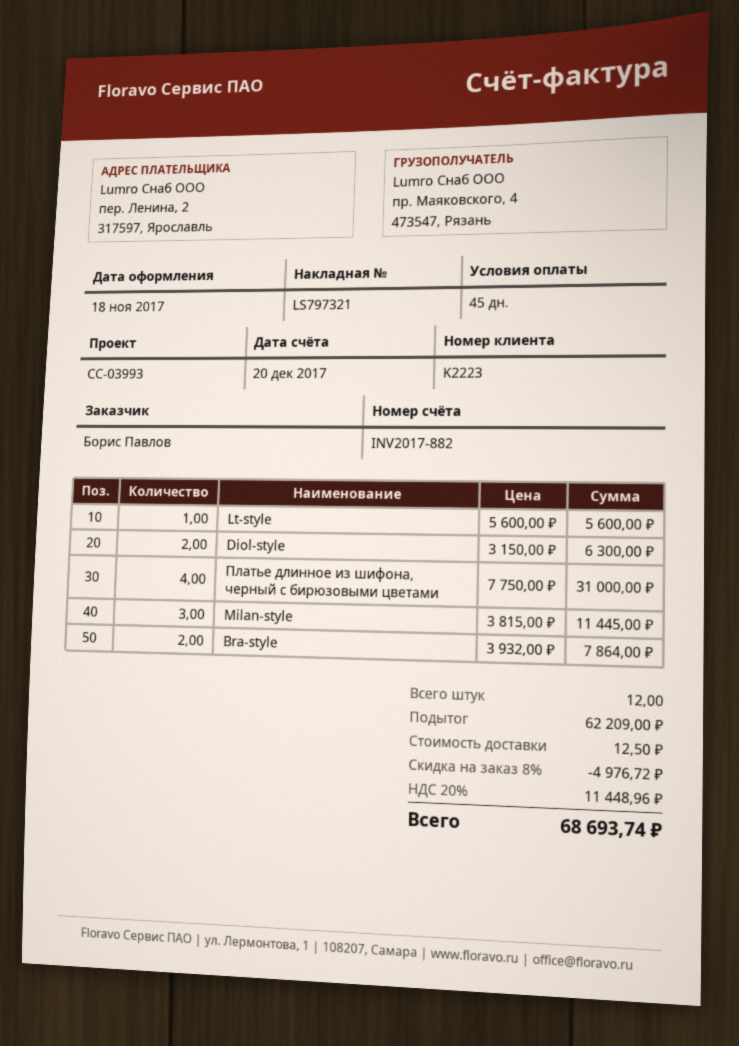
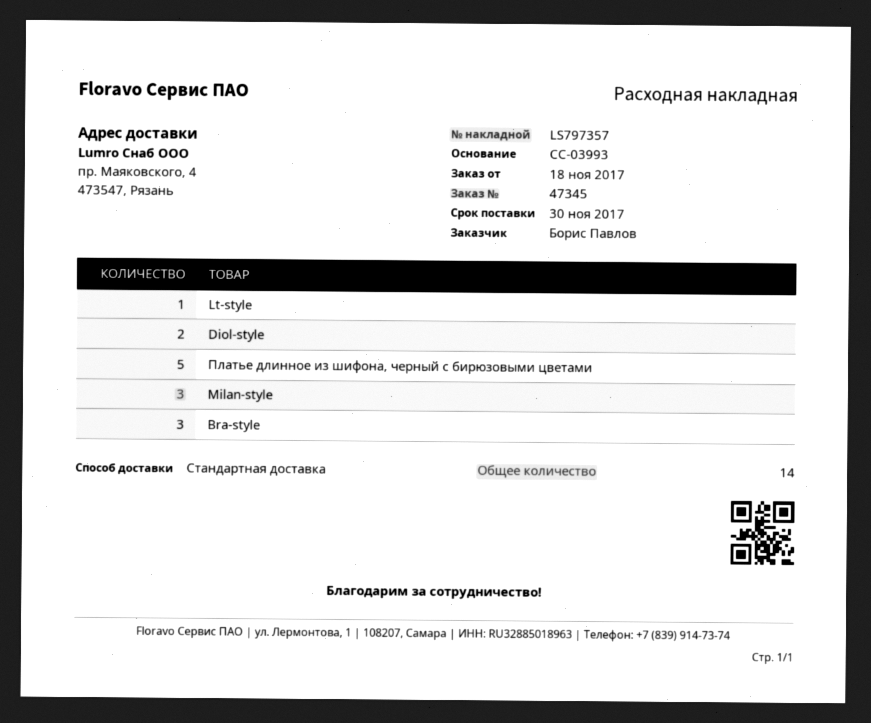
delivery note number: LS797321 -> LS797357
Платье длинное из шифона, черный с бирюзовыми цветами: 4 -> 5
Bra-style: 2 -> 3
total quantity: 12 -> 14

